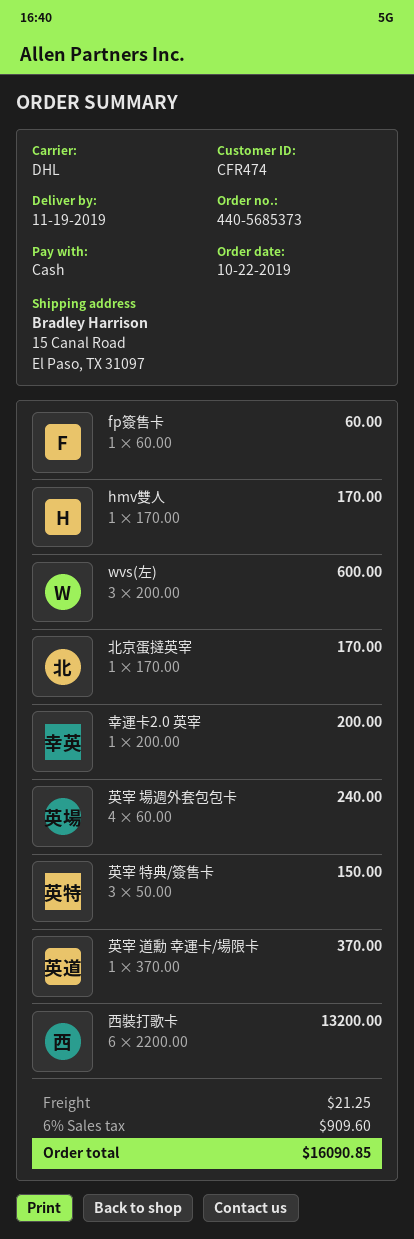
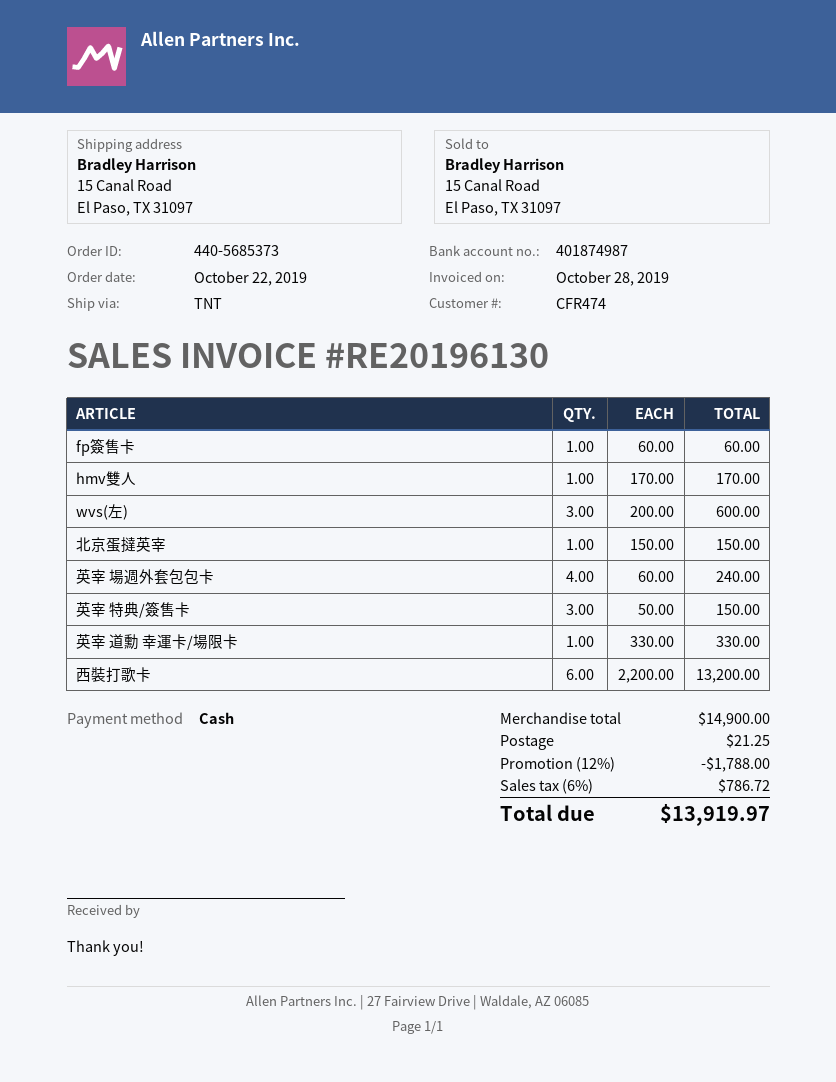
shipping method: DHL -> TNT
北京蛋撻英宰: 1 x 170.00 = 170.00 -> 1 x 150.00 = 150.00
幸運卡2.0 英宰: 1 x 200.00 = 200.00 -> none
英宰 道勳 幸運卡/場限卡: 1 x 370.00 = 370.00 -> 1 x 330.00 = 330.00
discount: none -> 12% = 1788.00
tax: 6% = 909.60 -> 6% = 786.72
total: 16090.85 -> 13919.97

